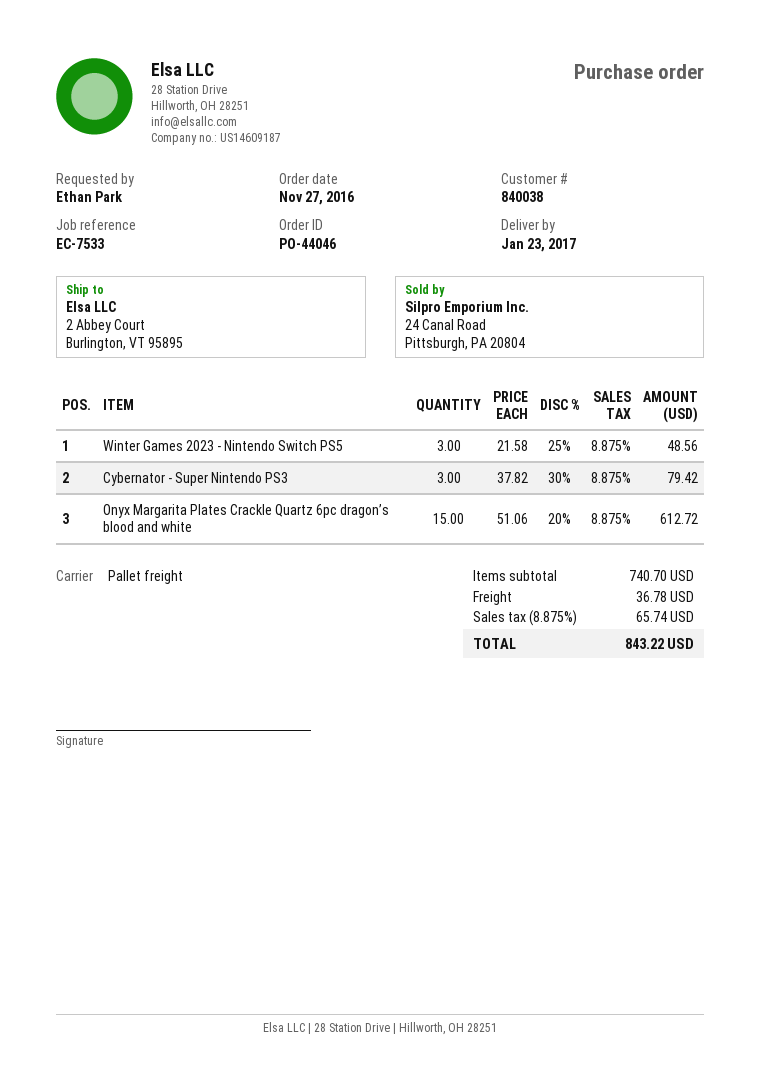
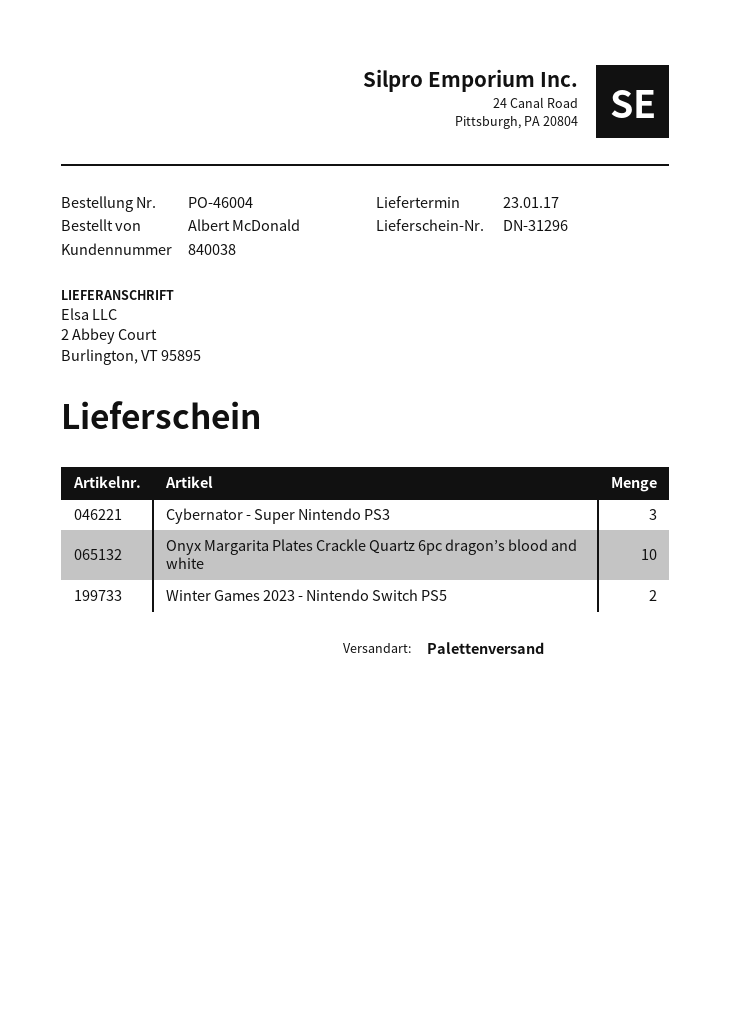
order number: PO-44046 -> PO-46004
ordered by: Ethan Park -> Albert McDonald
Winter Games 2023 - Nintendo Switch PS5: 3 -> 2
Onyx Margarita Plates Crackle Quartz 6pc dragon’s blood and white: 15 -> 10

